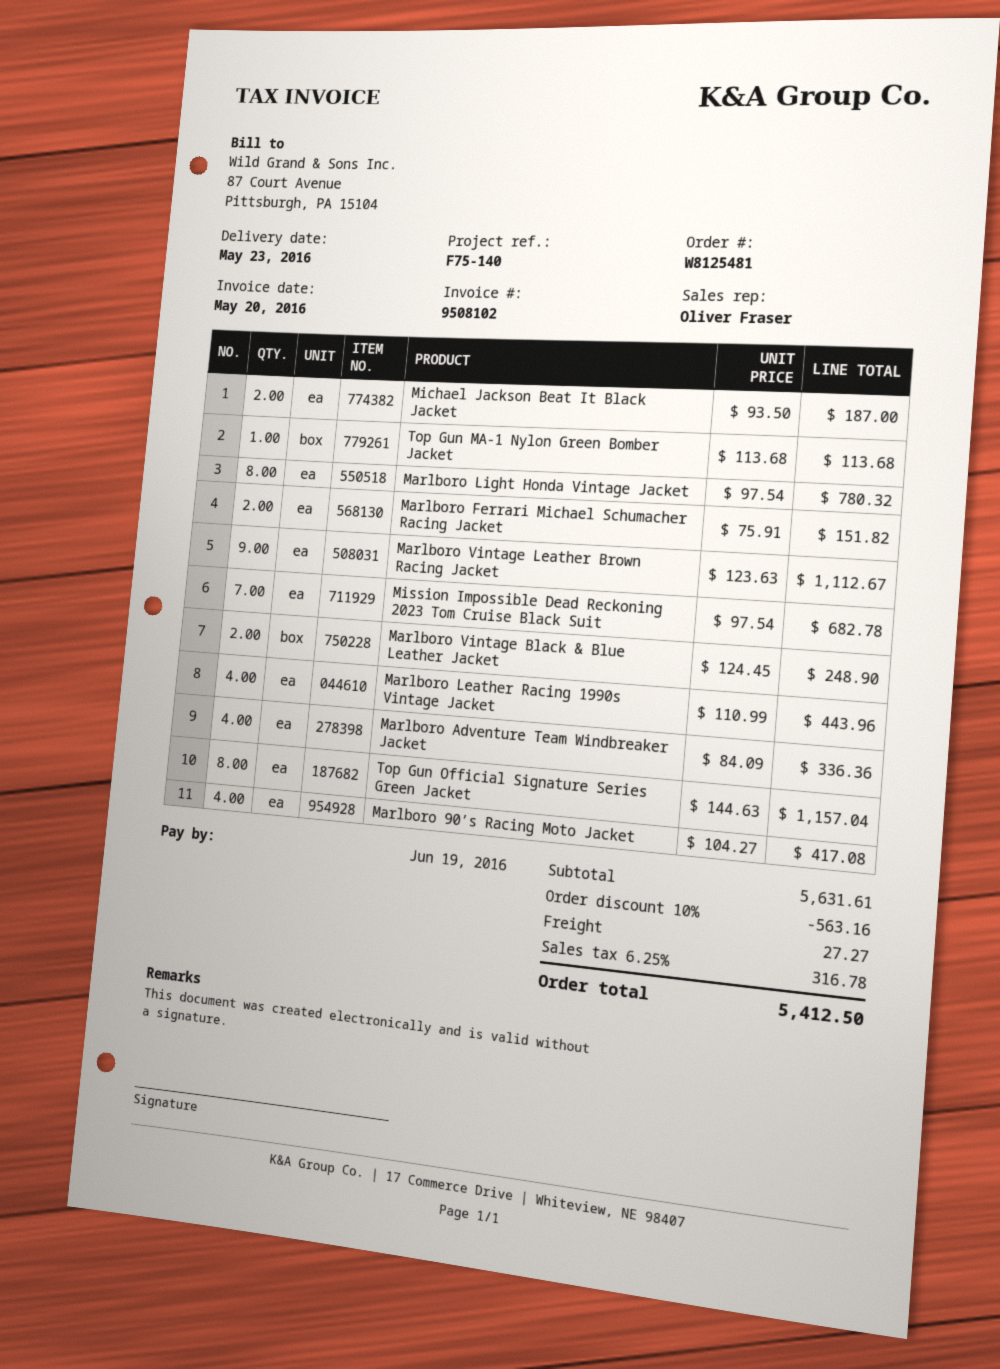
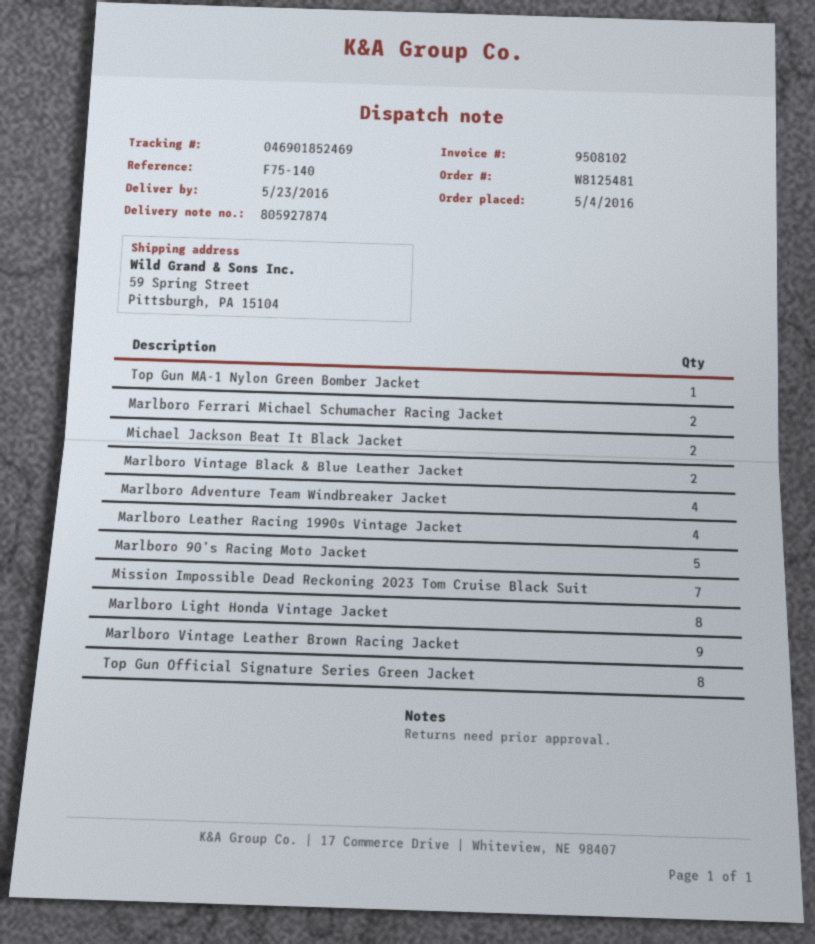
Marlboro 90’s Racing Moto Jacket: 4 -> 5

